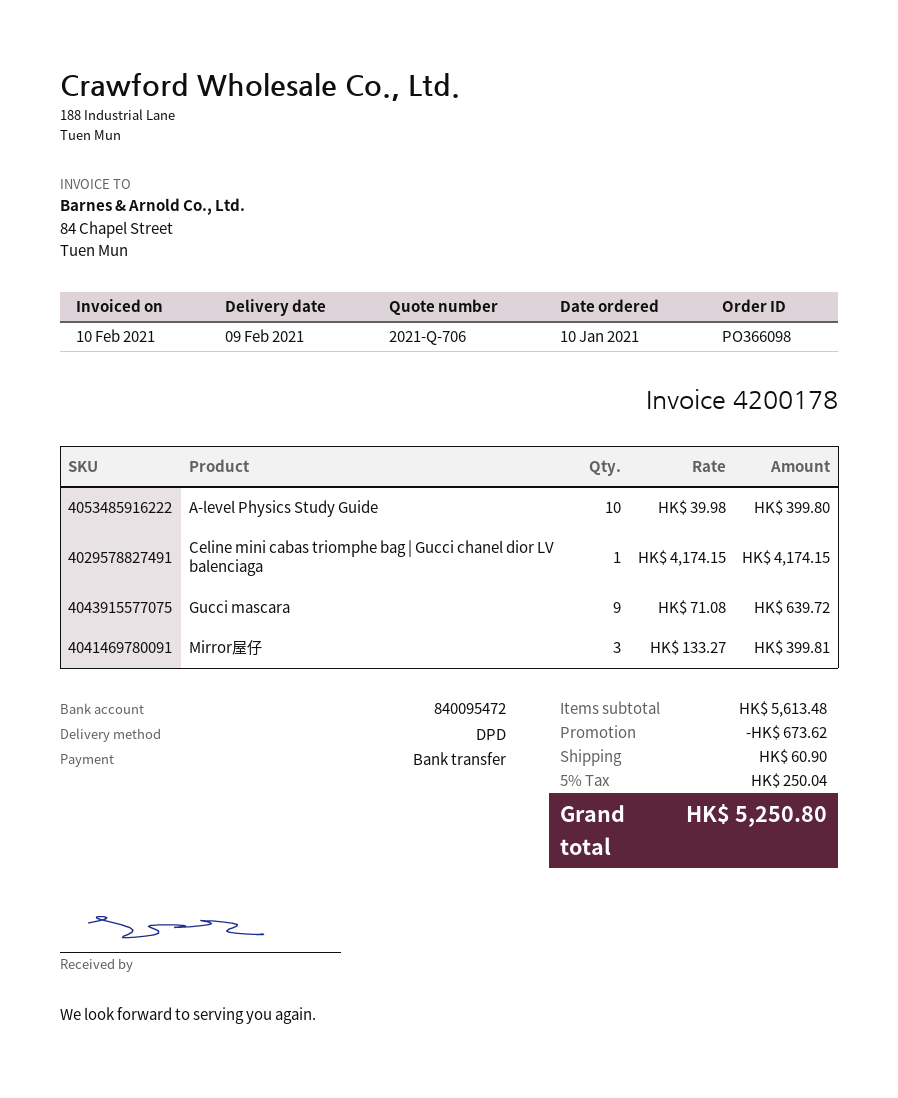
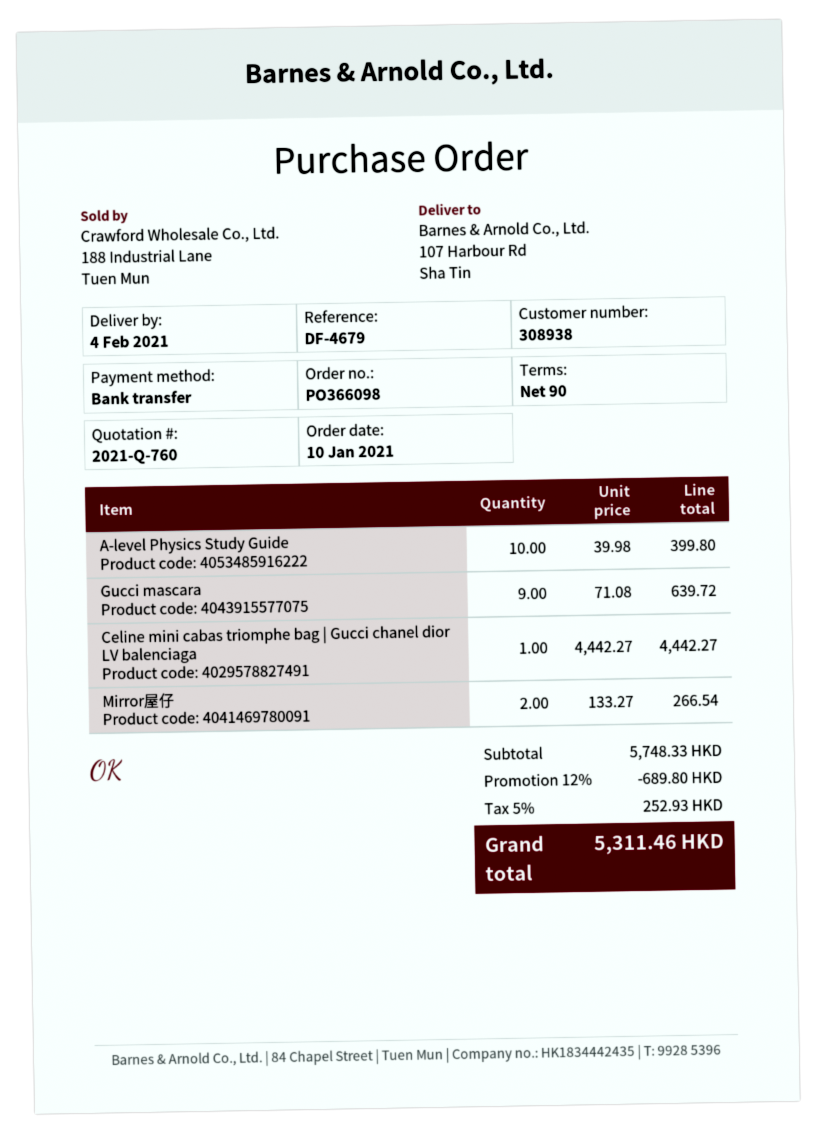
quote number: 2021-Q-706 -> 2021-Q-760
delivery date: 2021-02-09 -> 2021-02-04
Celine mini cabas triomphe bag | Gucci chanel dior LV balenciaga: 1 x 4174.15 = 4174.15 -> 1 x 4442.27 = 4442.27
Mirror屋仔: 3 x 133.27 = 399.81 -> 2 x 133.27 = 266.54
subtotal: 5613.48 -> 5748.33
discount: 673.62 -> 689.80
shipping: 60.90 -> none
tax: 5% = 250.04 -> 5% = 252.93
total: 5250.80 -> 5311.46

